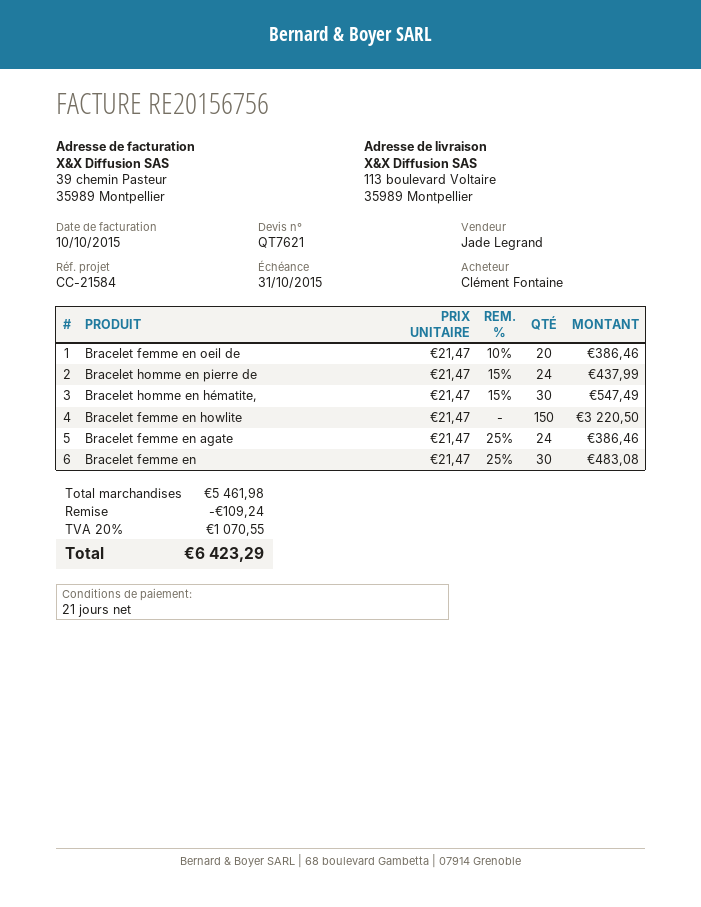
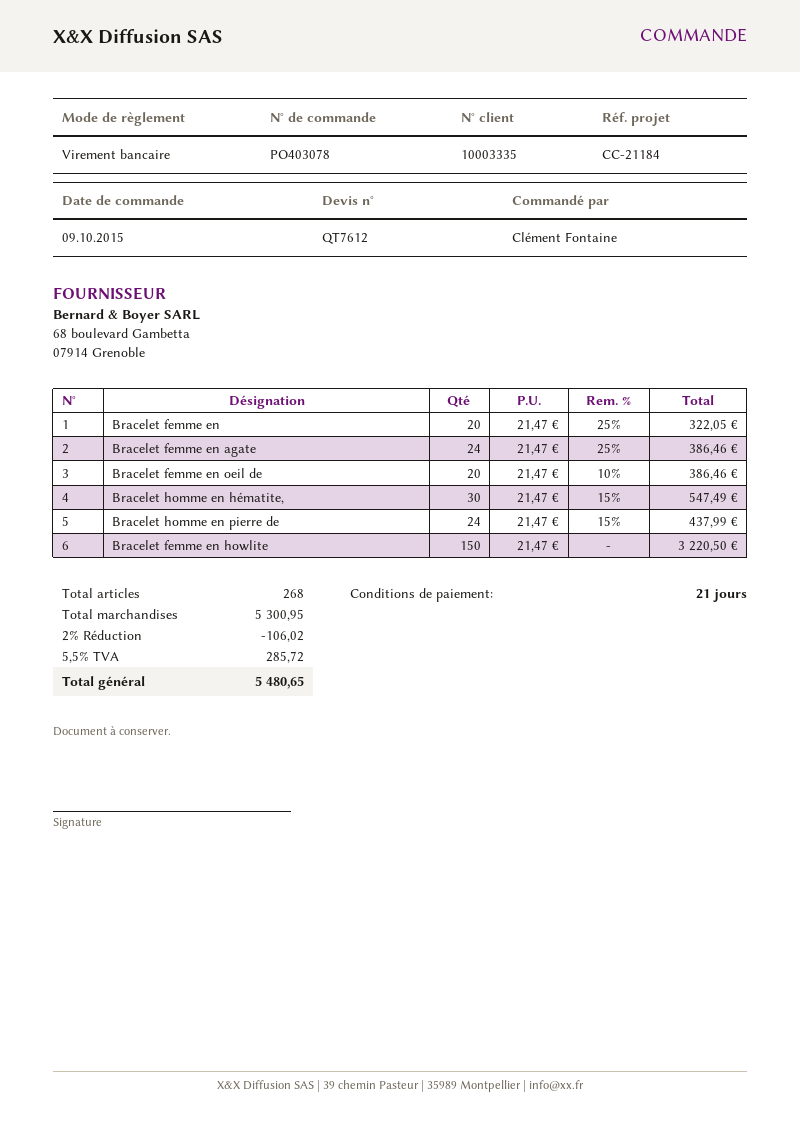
quote number: QT7621 -> QT7612
reference: CC-21584 -> CC-21184
Bracelet femme en: 30 x 21.47 - 25% = 483.08 -> 20 x 21.47 - 25% = 322.05
subtotal: 5461.98 -> 5300.95
discount: 109.24 -> 106.02
tax: 20% = 1070.55 -> 5.5% = 285.72
total: 6423.29 -> 5480.65

